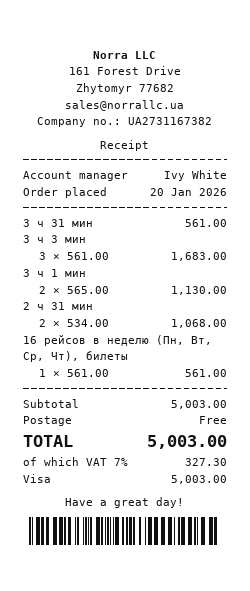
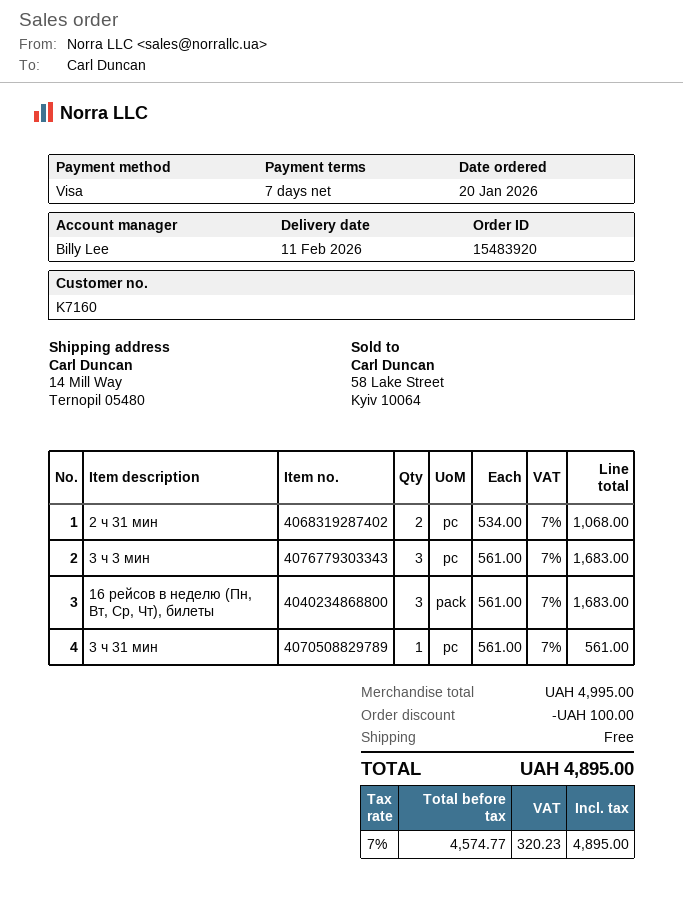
sales rep: Ivy White -> Billy Lee
3 ч 1 мин: 2 x 565.00 = 1130.00 -> none
16 рейсов в неделю (Пн, Вт, Ср, Чт), билеты: 1 x 561.00 = 561.00 -> 3 x 561.00 = 1683.00
subtotal: 5003.00 -> 4995.00
discount: none -> 100.00
tax: 7% = 327.30 -> 7% = 320.23
total: 5003.00 -> 4895.00

